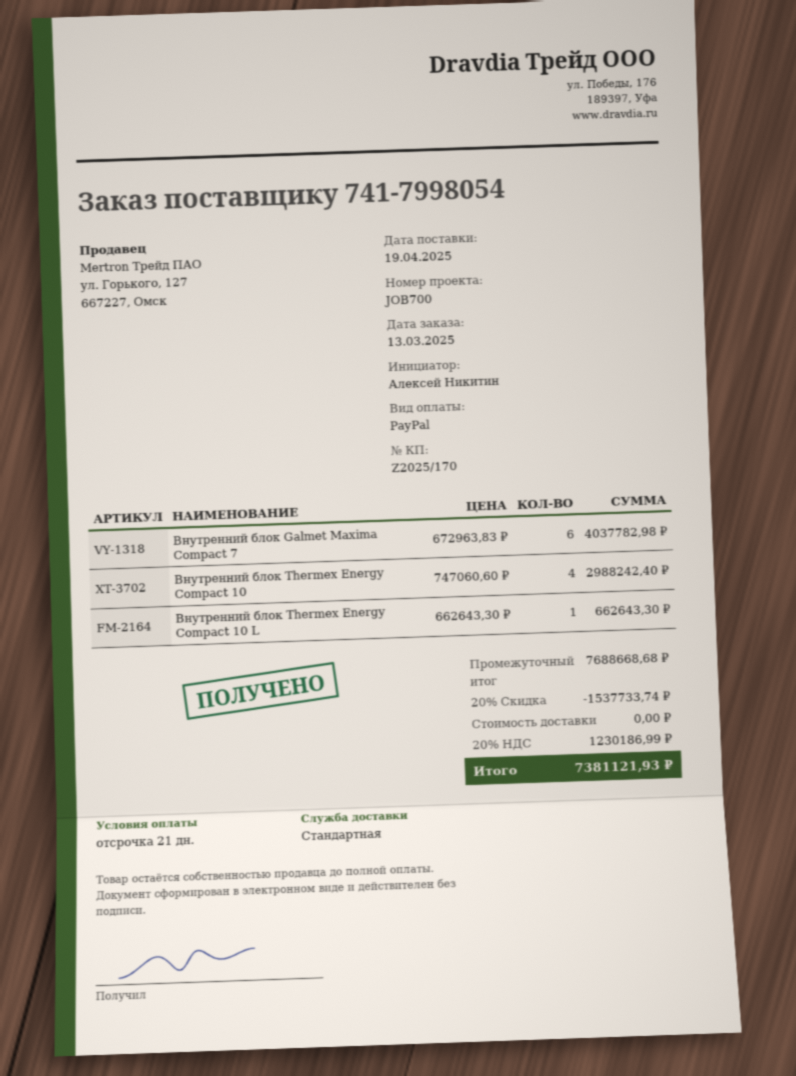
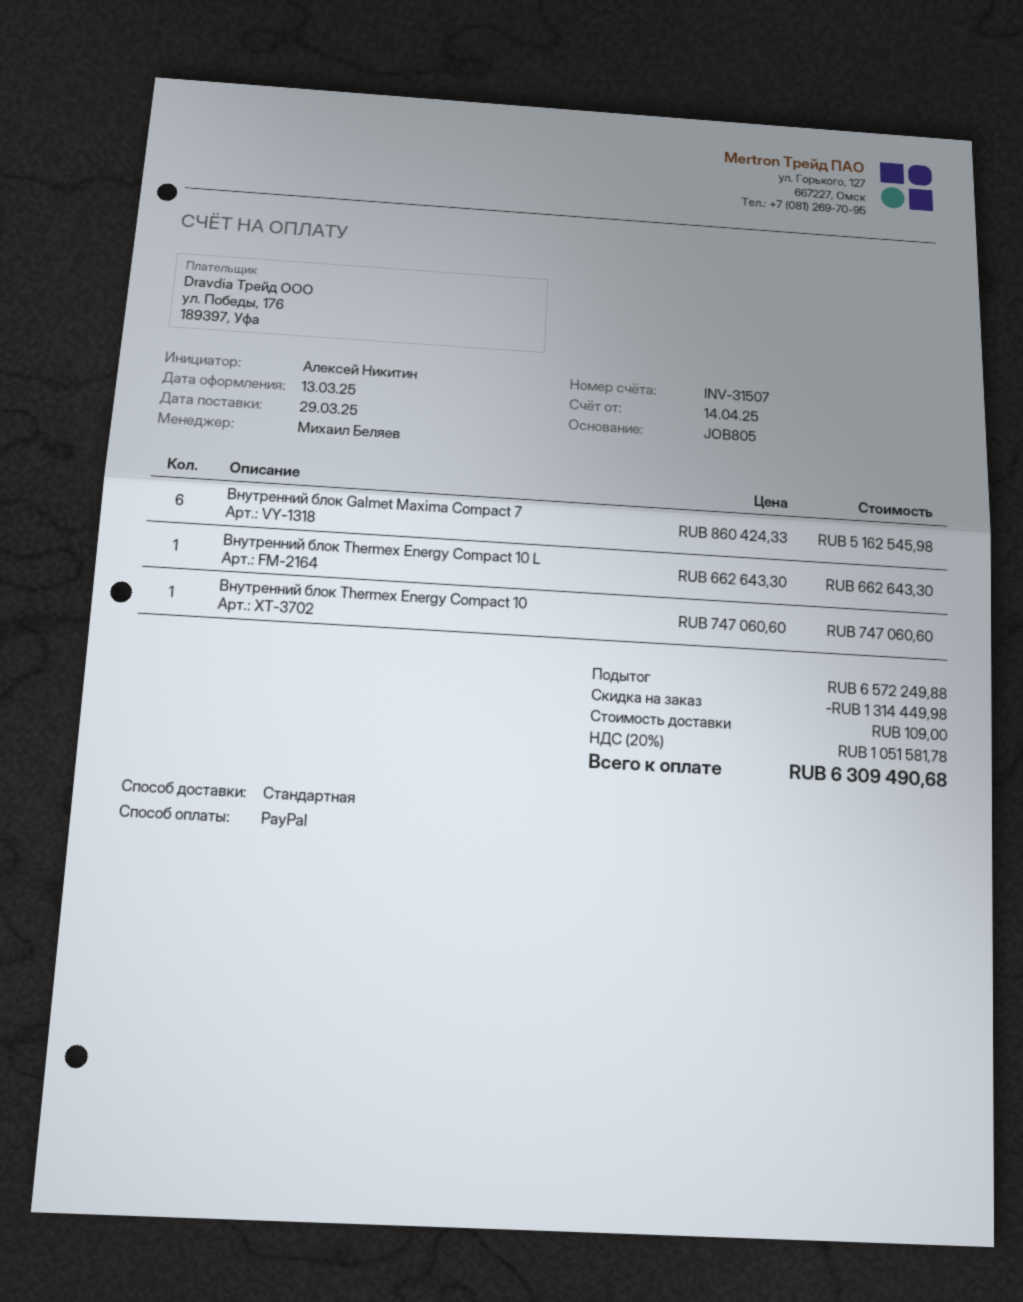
delivery date: 2025-04-19 -> 2025-03-29
reference: JOB700 -> JOB805
Внутренний блок Galmet Maxima Compact 7: 6 x 672963.83 = 4037782.98 -> 6 x 860424.33 = 5162545.98
Внутренний блок Thermex Energy Compact 10: 4 x 747060.60 = 2988242.40 -> 1 x 747060.60 = 747060.60
subtotal: 7688668.68 -> 6572249.88
discount: 1537733.74 -> 1314449.98
shipping: 0.00 -> 109.00
tax: 20% = 1230186.99 -> 20% = 1051581.78
total: 7381121.93 -> 6309490.68

